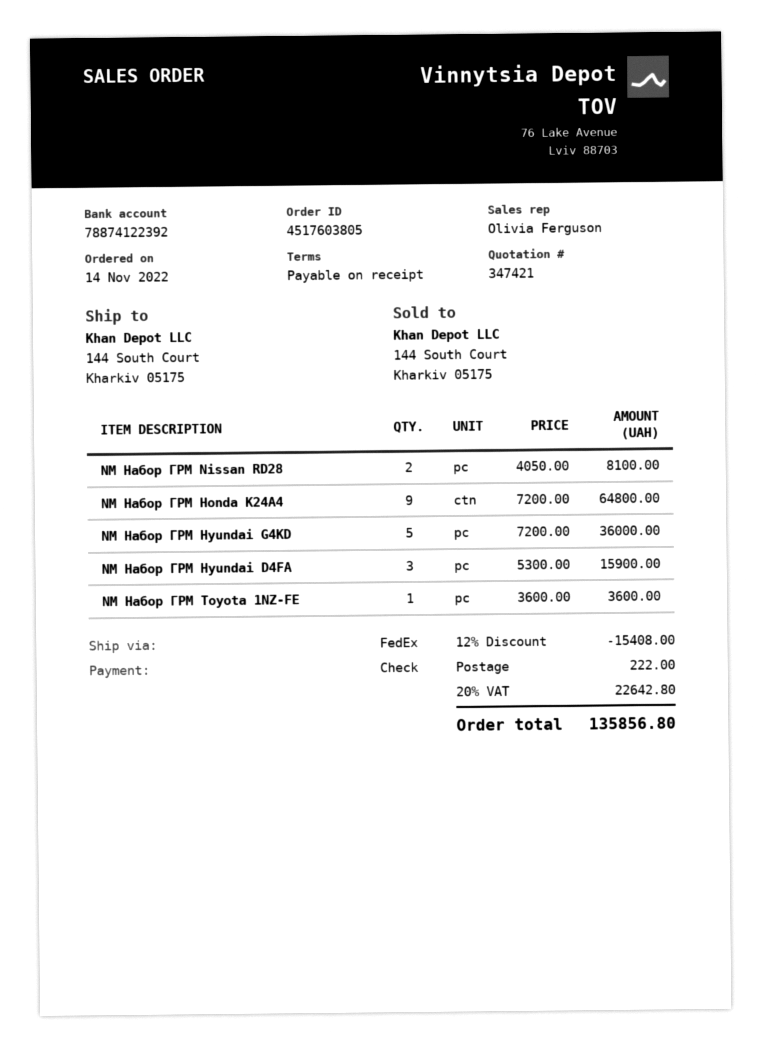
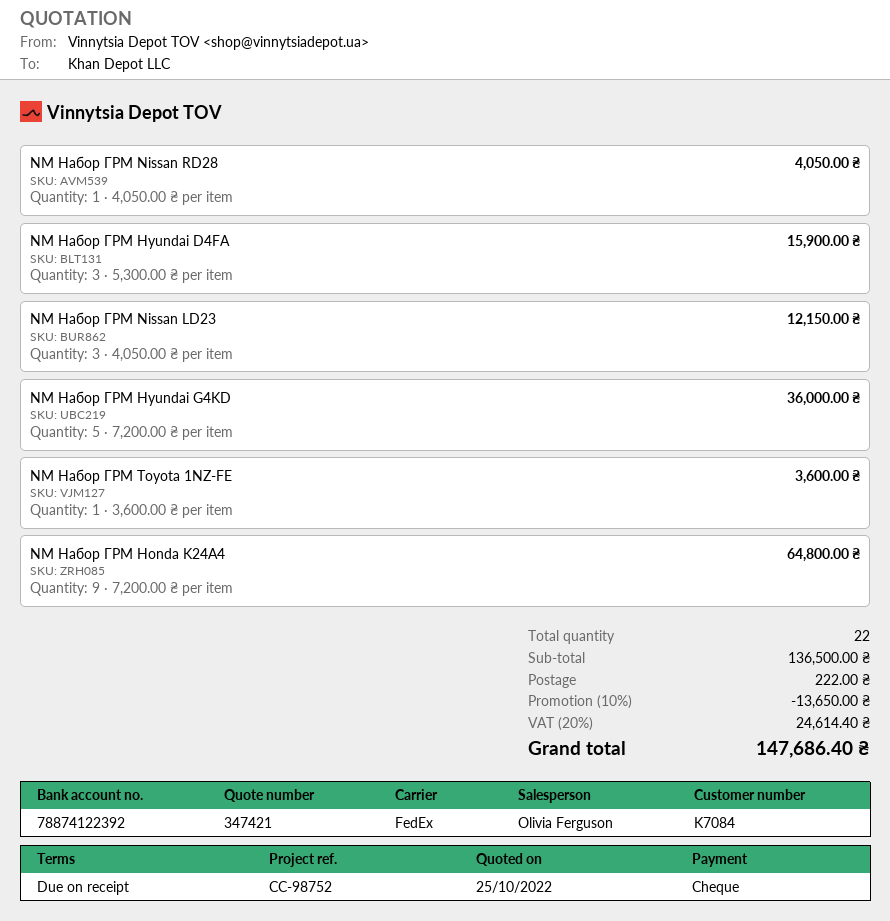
NM Набор ГРМ Nissan RD28: 2 x 4050.00 = 8100.00 -> 1 x 4050.00 = 4050.00
NM Набор ГРМ Nissan LD23: none -> 3 x 4050.00 = 12150.00
discount: 12% = 15408.00 -> 10% = 13650.00
tax: 20% = 22642.80 -> 20% = 24614.40
total: 135856.80 -> 147686.40

